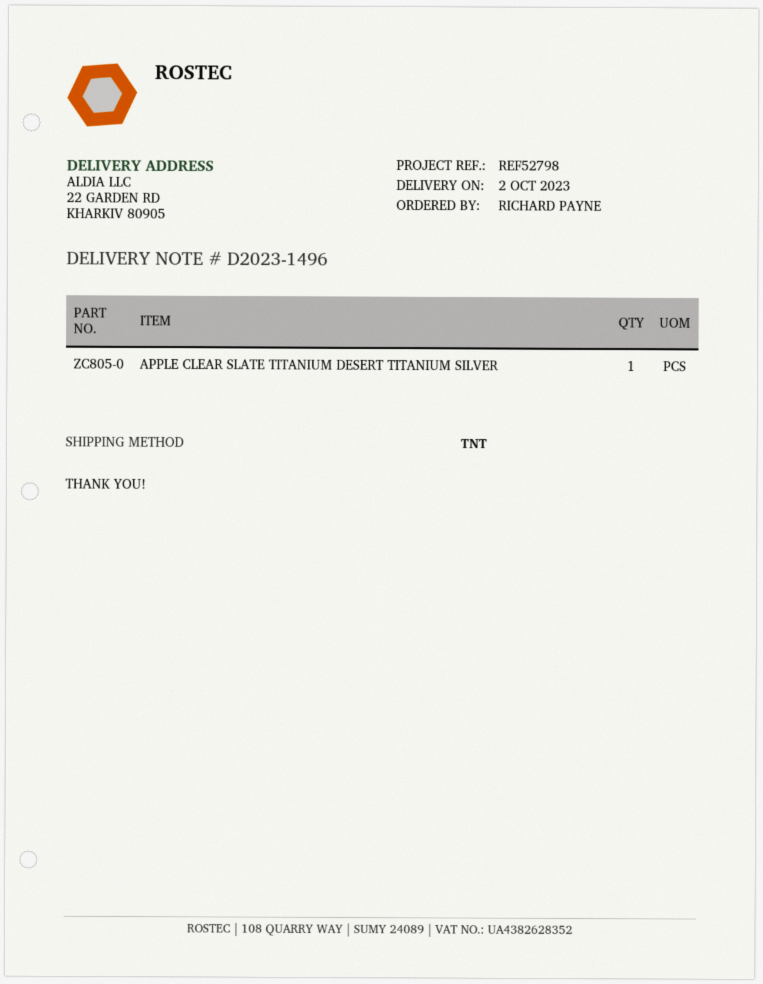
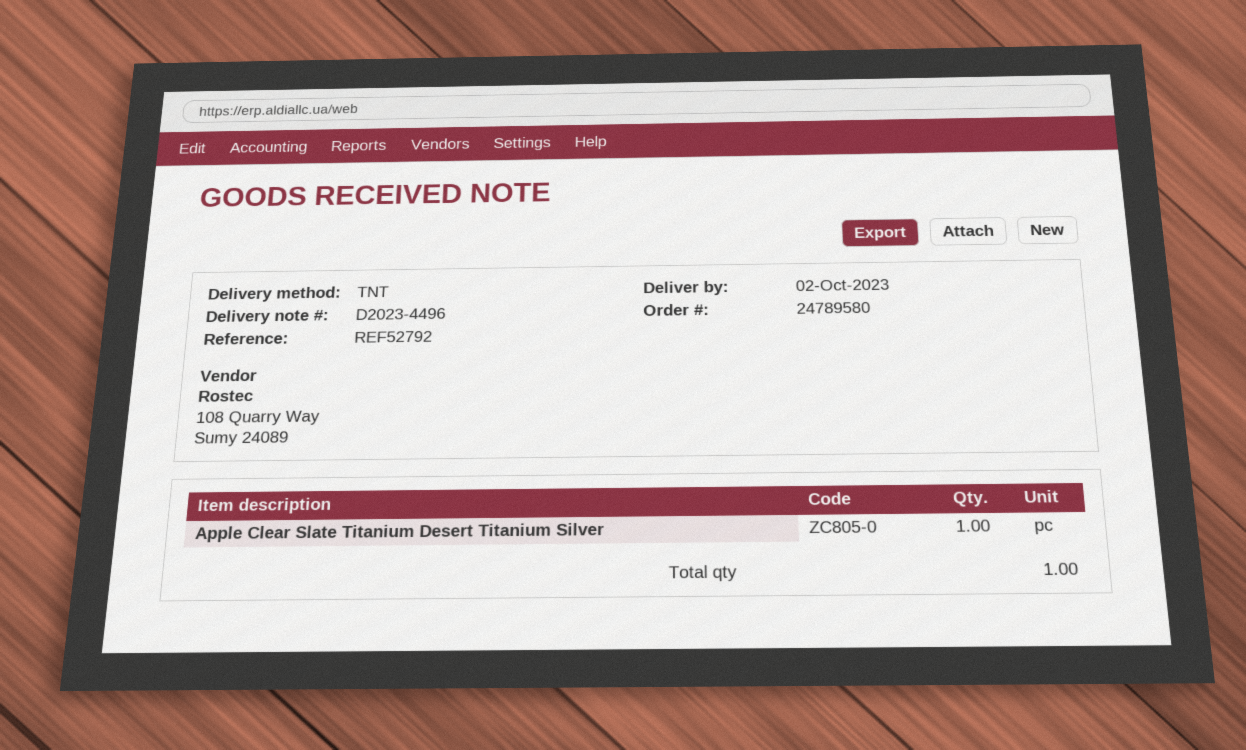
delivery note number: D2023-1496 -> D2023-4496
reference: REF52798 -> REF52792

